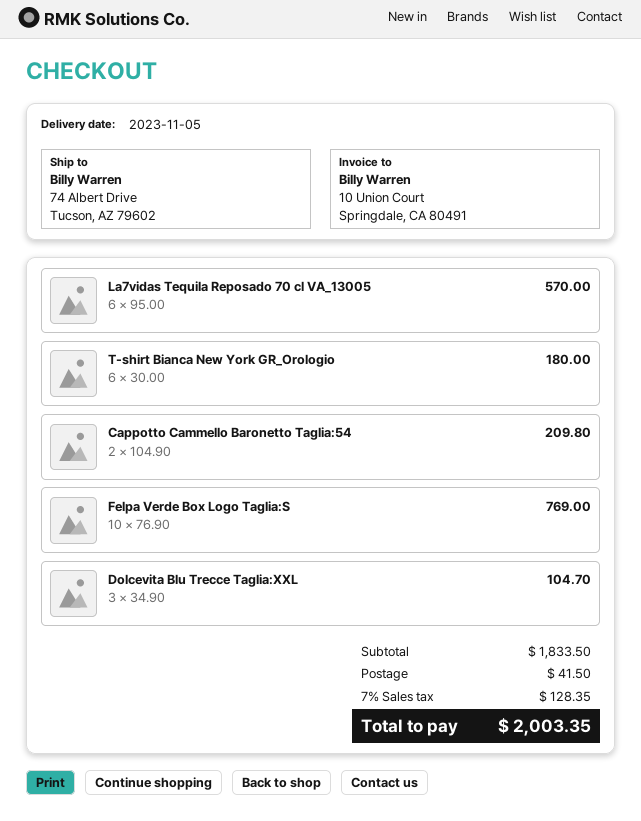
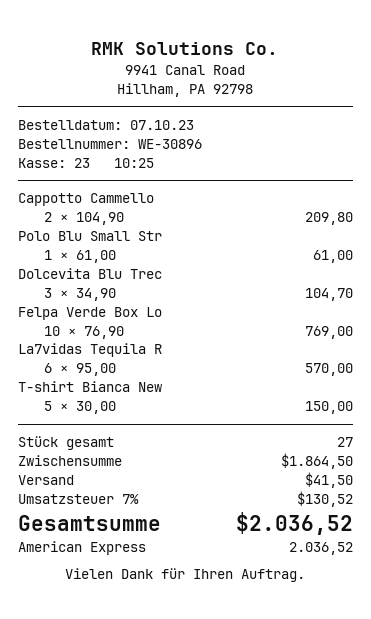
T-shirt Bianca New York GR_Orologio: 6 x 30.00 = 180.00 -> 5 x 30.00 = 150.00
Polo Blu Small Str: none -> 1 x 61.00 = 61.00
subtotal: 1833.50 -> 1864.50
tax: 7% = 128.35 -> 7% = 130.52
total: 2003.35 -> 2036.52

